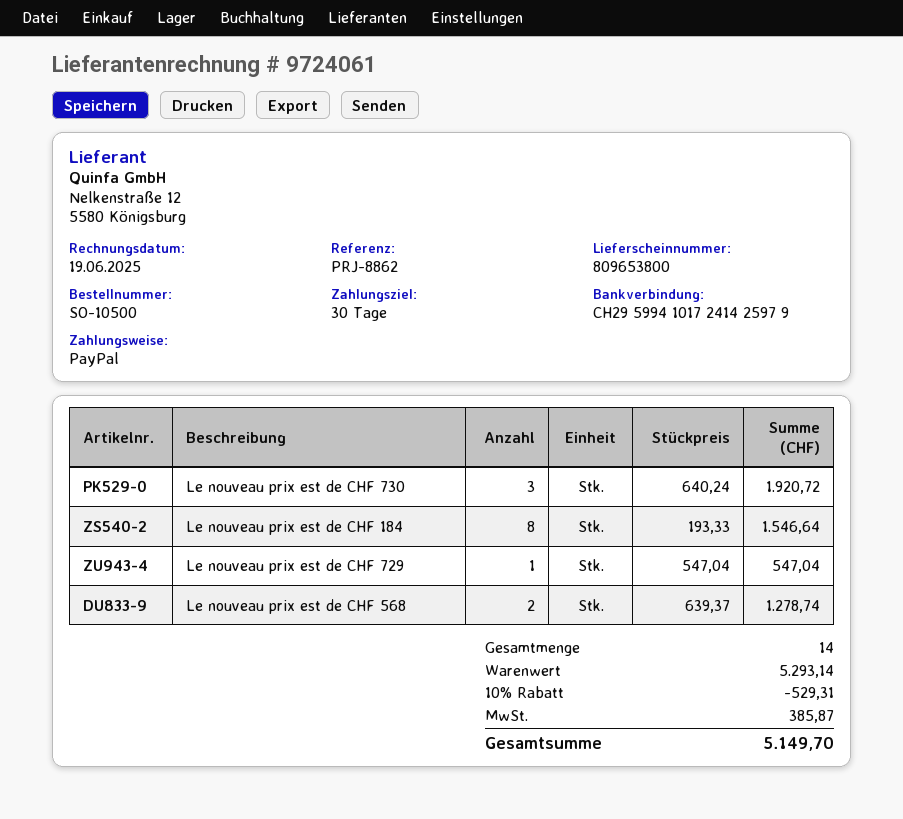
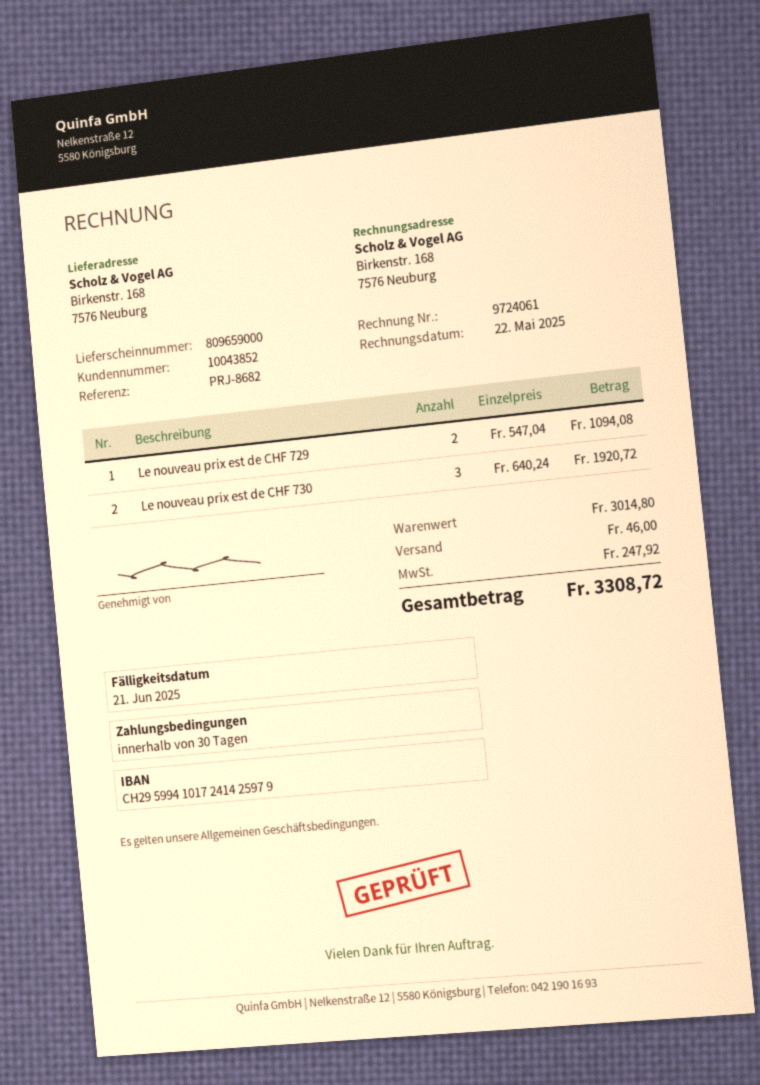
delivery note number: 809653800 -> 809659000
invoice date: 2025-06-19 -> 2025-05-22
reference: PRJ-8862 -> PRJ-8682
Le nouveau prix est de CHF 184: 8 x 193.33 = 1546.64 -> none
Le nouveau prix est de CHF 729: 1 x 547.04 = 547.04 -> 2 x 547.04 = 1094.08
Le nouveau prix est de CHF 568: 2 x 639.37 = 1278.74 -> none
subtotal: 5293.14 -> 3014.80
discount: 10% = 529.31 -> none
shipping: none -> 46.00
tax: 385.87 -> 247.92
total: 5149.70 -> 3308.72

